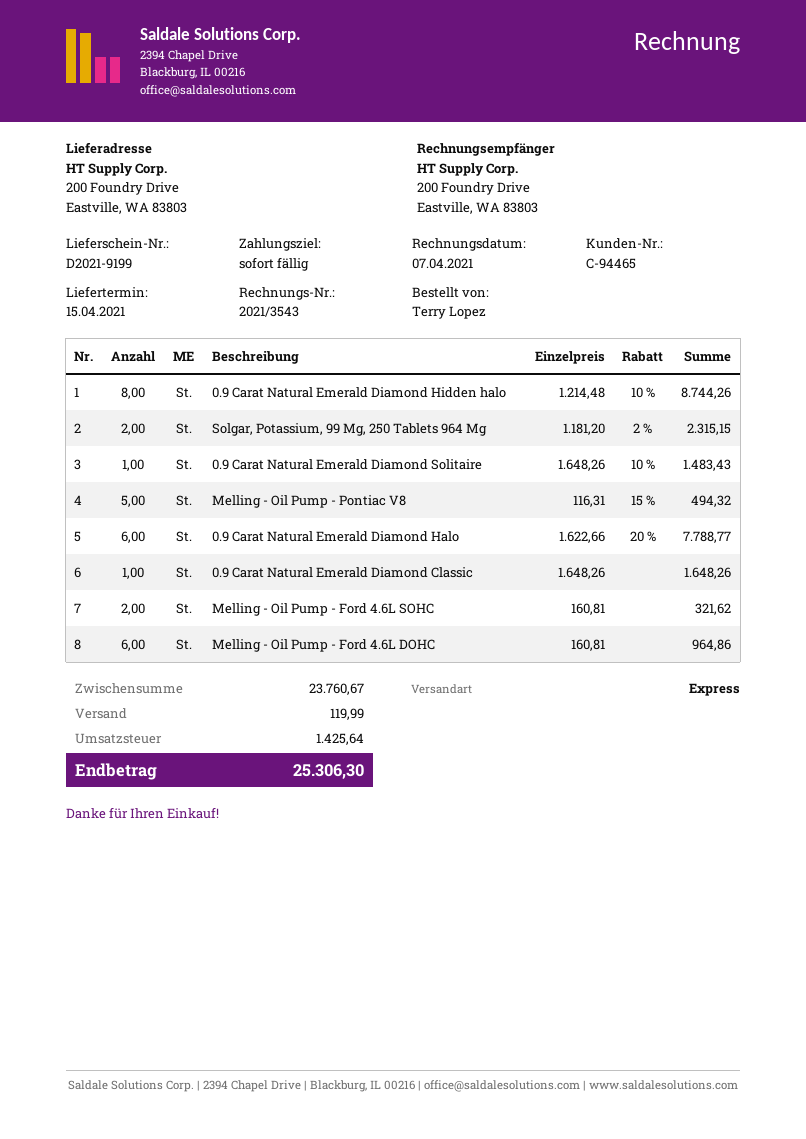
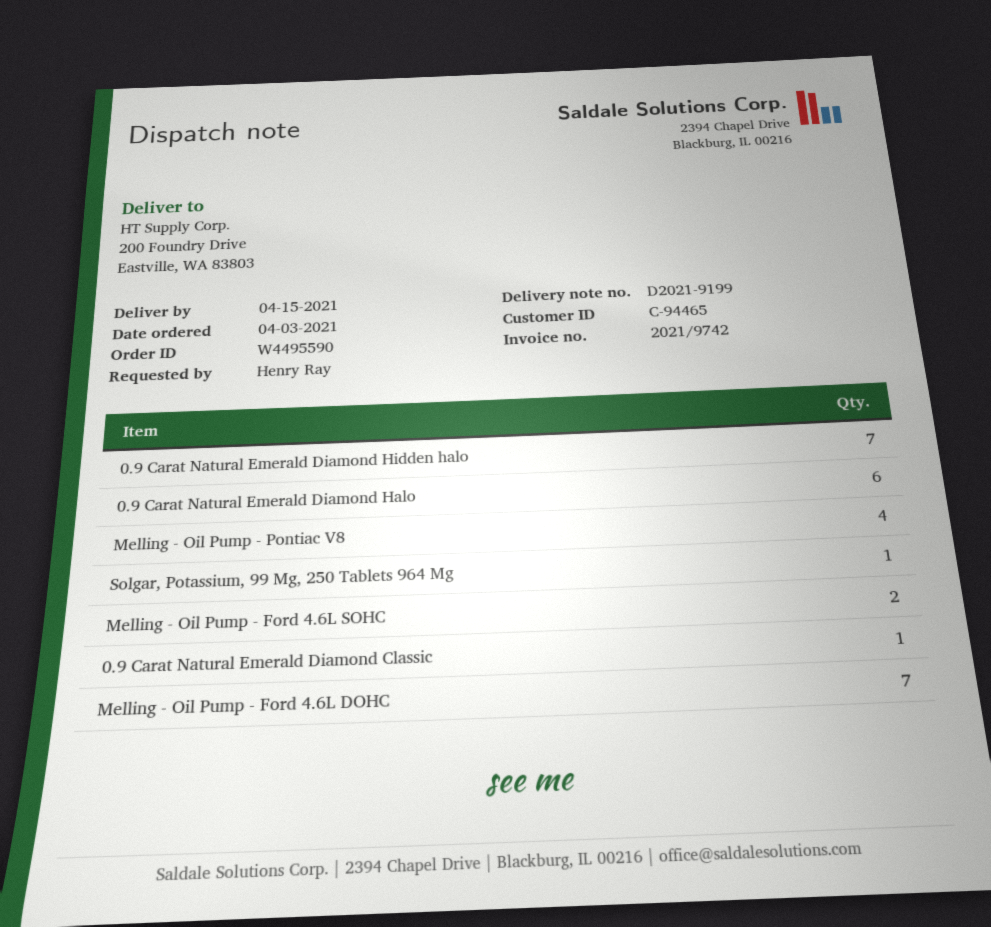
invoice number: 2021/3543 -> 2021/9742
ordered by: Terry Lopez -> Henry Ray
0.9 Carat Natural Emerald Diamond Hidden halo: 8 -> 7
Solgar, Potassium, 99 Mg, 250 Tablets 964 Mg: 2 -> 1
0.9 Carat Natural Emerald Diamond Solitaire: 1 -> none
Melling - Oil Pump - Pontiac V8: 5 -> 4
Melling - Oil Pump - Ford 4.6L DOHC: 6 -> 7

